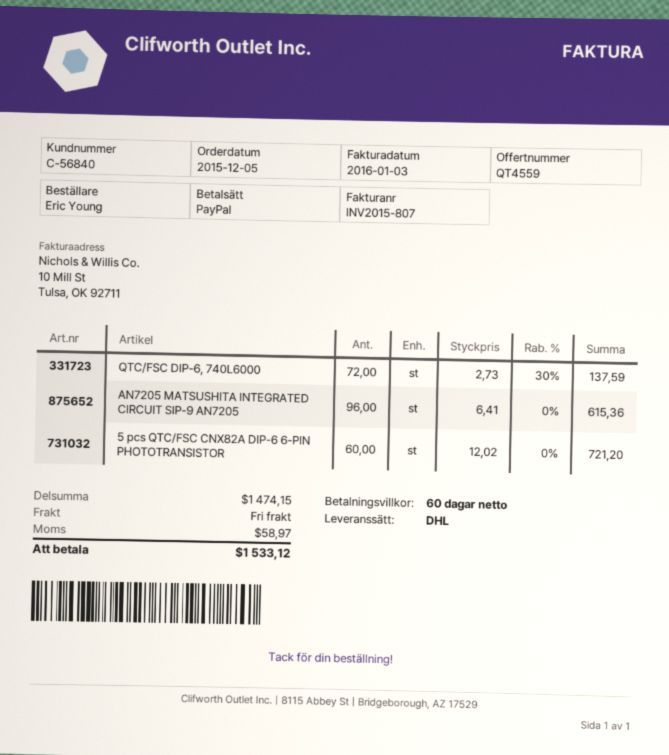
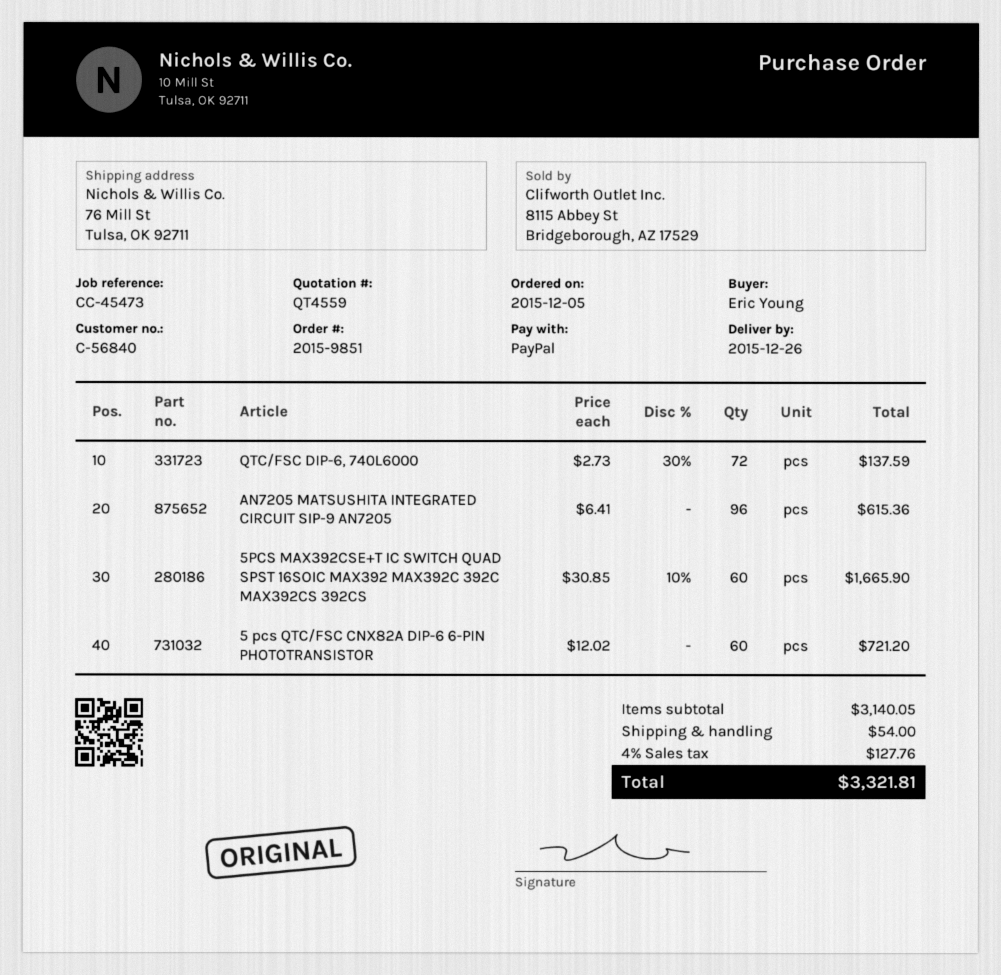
5PCS MAX392CSE+T IC SWITCH QUAD SPST 16SOIC MAX392 MAX392C 392C MAX392CS 392CS: none -> 60 x 30.85 - 10% = 1665.90
subtotal: 1474.15 -> 3140.05
shipping: 0.00 -> 54.00
tax: 58.97 -> 127.76
total: 1533.12 -> 3321.81

